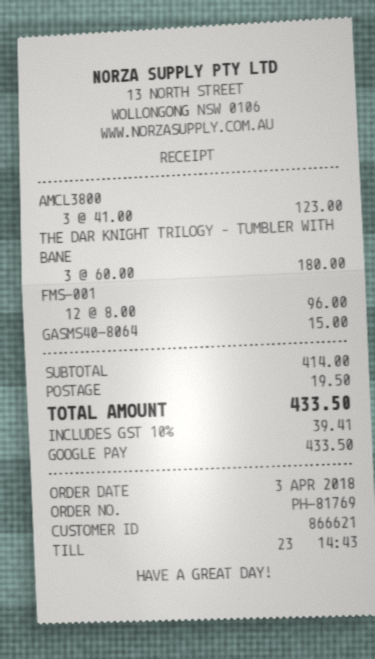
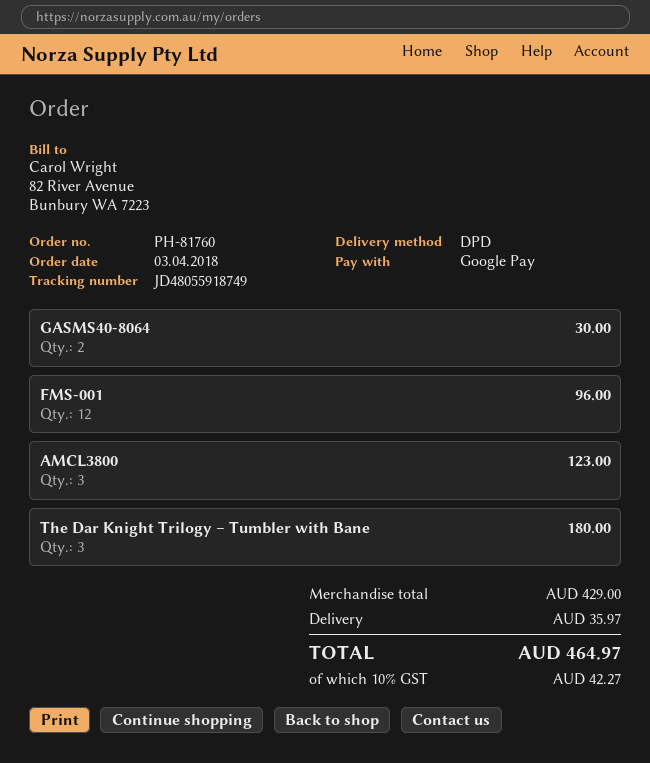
order number: PH-81769 -> PH-81760
GASMS40-8064: 1 for 15.00 -> 2 for 30.00
subtotal: 414.00 -> 429.00
shipping: 19.50 -> 35.97
tax: 10% = 39.41 -> 10% = 42.27
total: 433.50 -> 464.97

